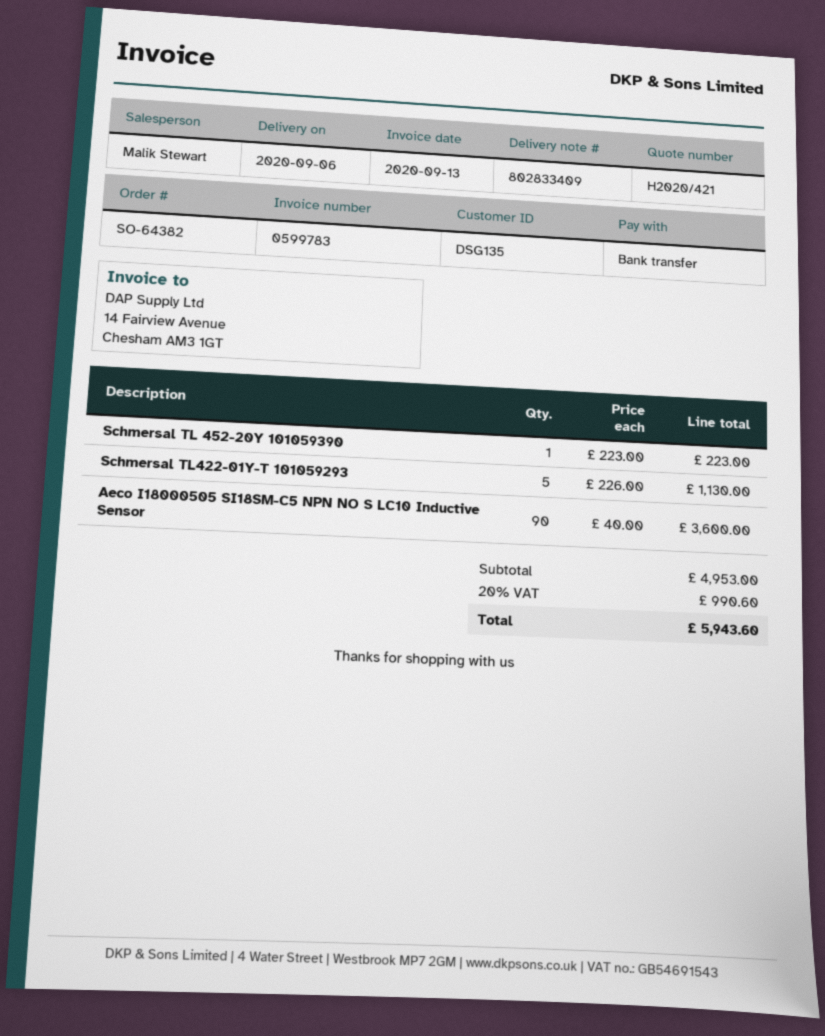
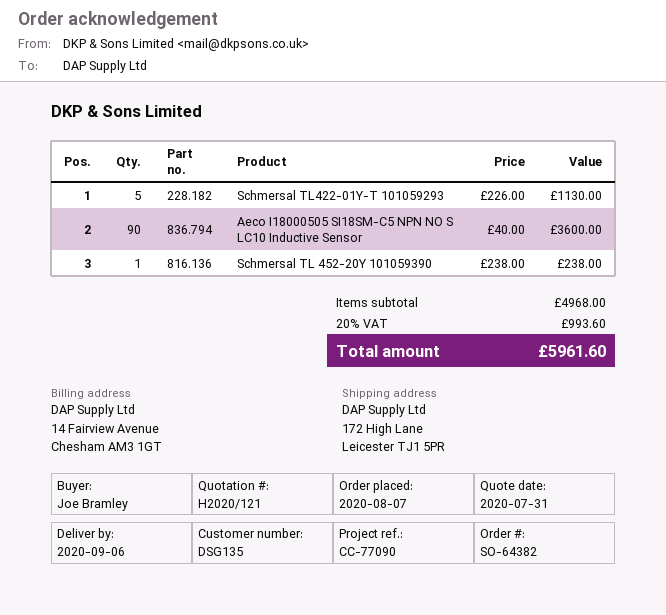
quote number: H2020/421 -> H2020/121
Schmersal TL 452-20Y 101059390: 1 x 223.00 = 223.00 -> 1 x 238.00 = 238.00
subtotal: 4953.00 -> 4968.00
tax: 20% = 990.60 -> 20% = 993.60
total: 5943.60 -> 5961.60

